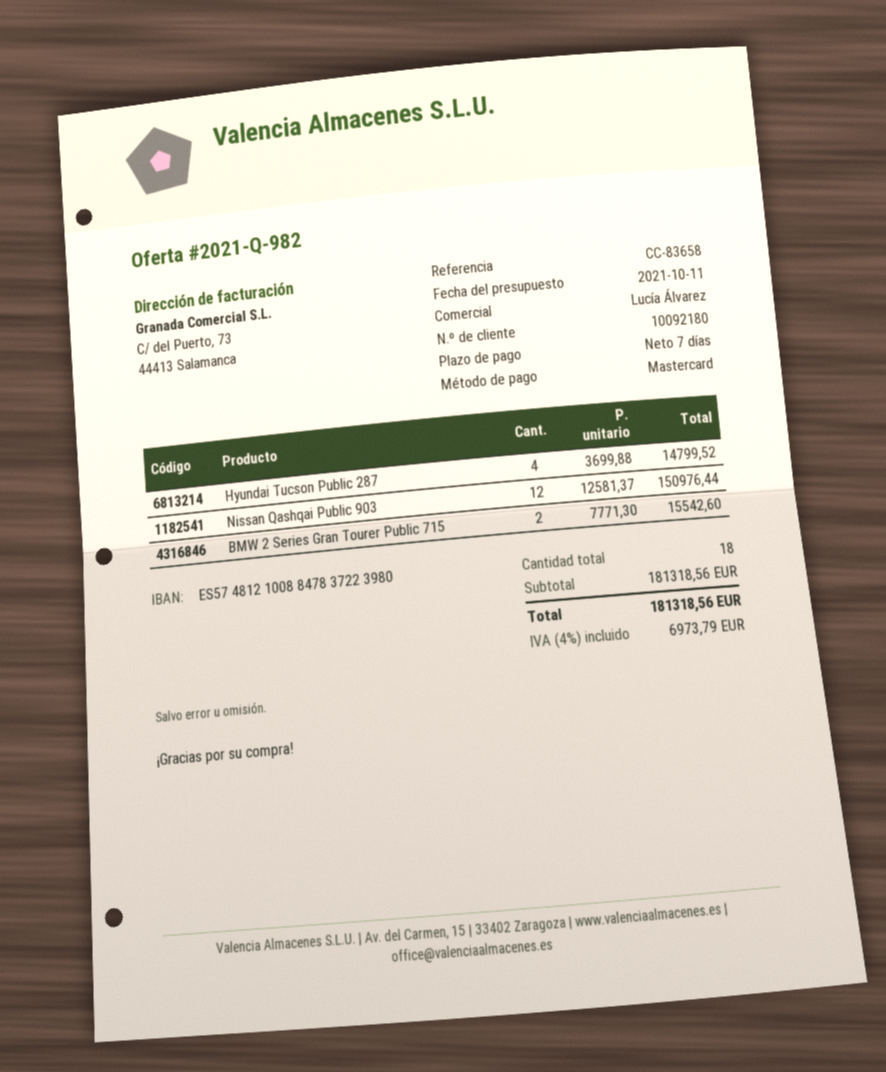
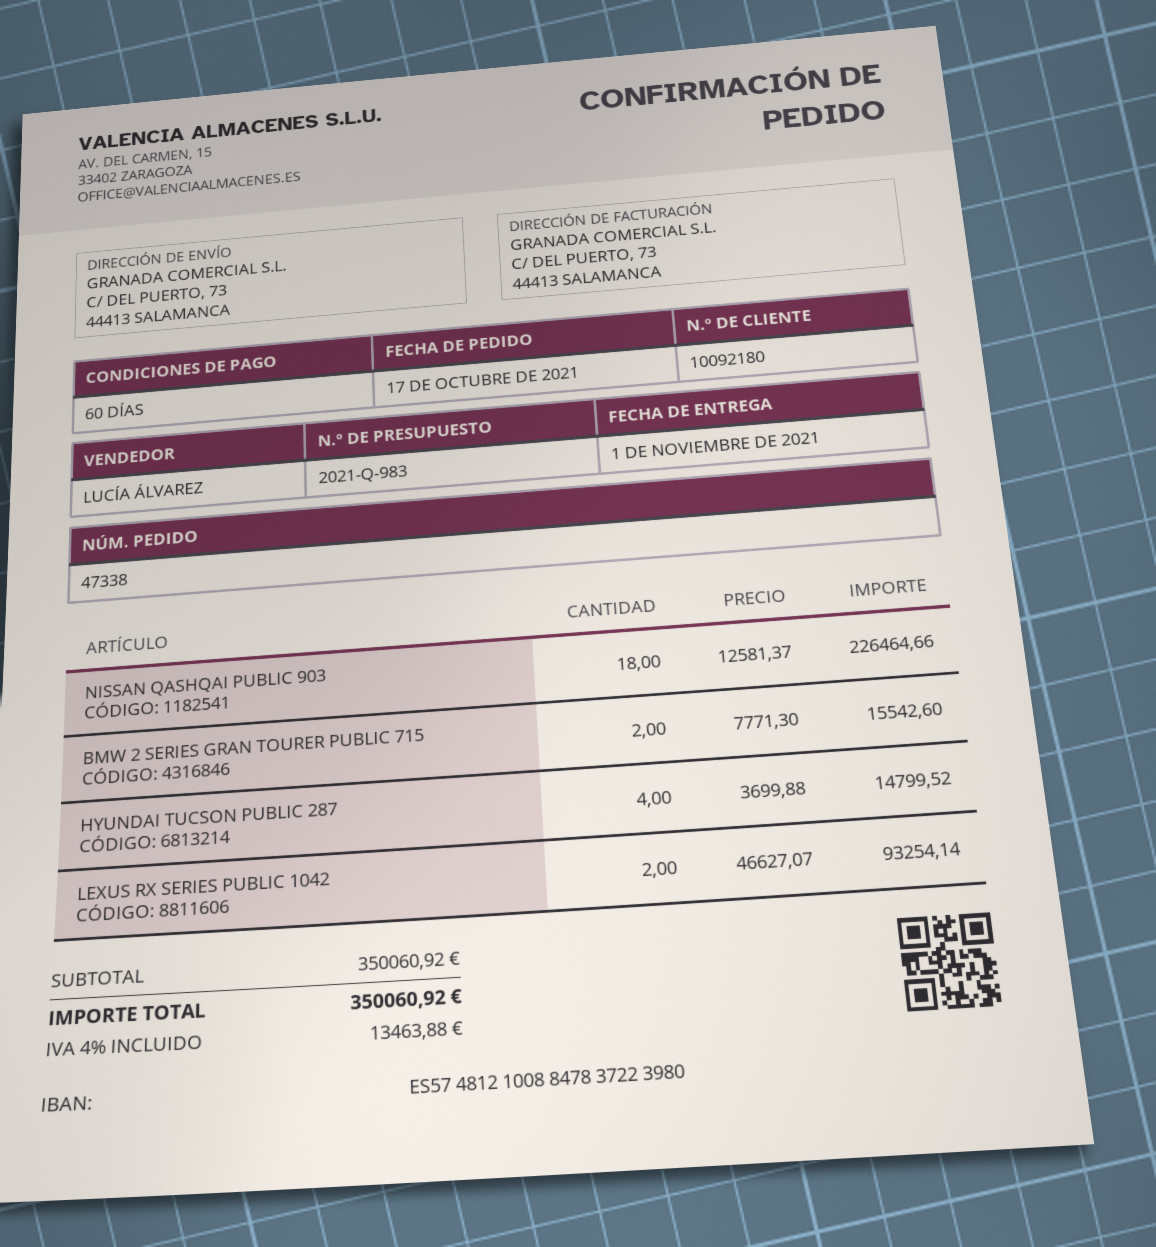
quote number: 2021-Q-982 -> 2021-Q-983
payment terms: 7 days -> 60 days
Nissan Qashqai Public 903: 12 x 12581.37 = 150976.44 -> 18 x 12581.37 = 226464.66
LEXUS RX SERIES PUBLIC 1042: none -> 2 x 46627.07 = 93254.14
subtotal: 181318.56 -> 350060.92
tax: 4% = 6973.79 -> 4% = 13463.88
total: 181318.56 -> 350060.92

